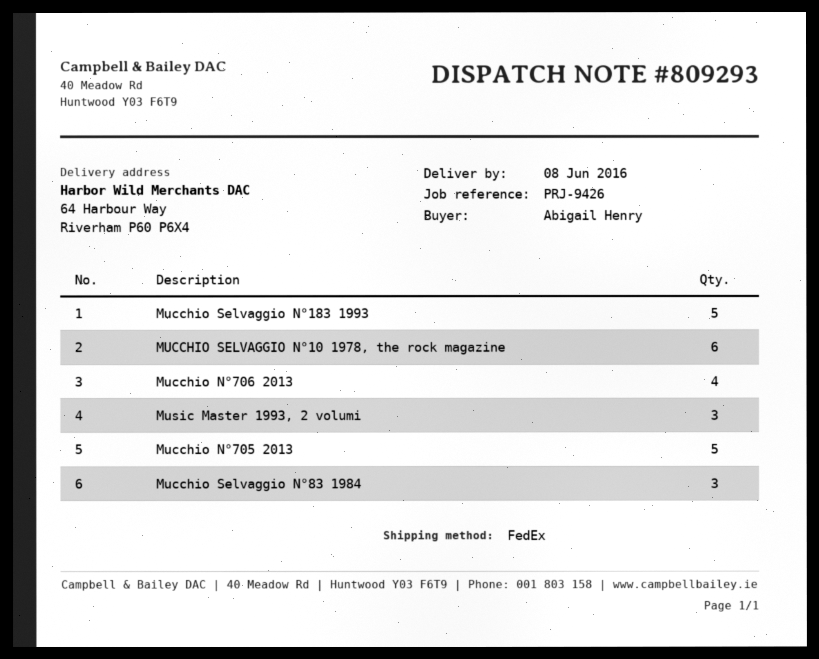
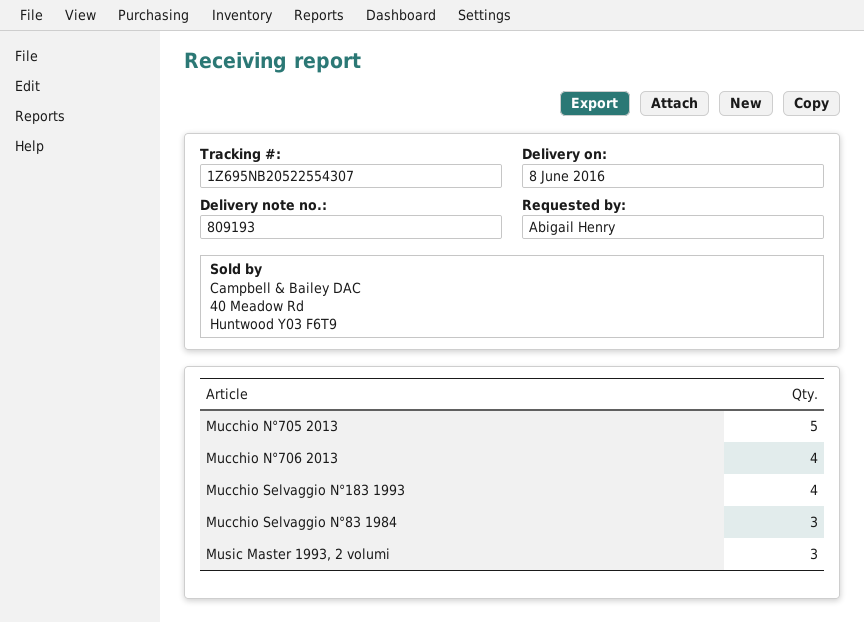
delivery note number: 809293 -> 809193
Mucchio Selvaggio N°183 1993: 5 -> 4
MUCCHIO SELVAGGIO N°10 1978, the rock magazine: 6 -> none

